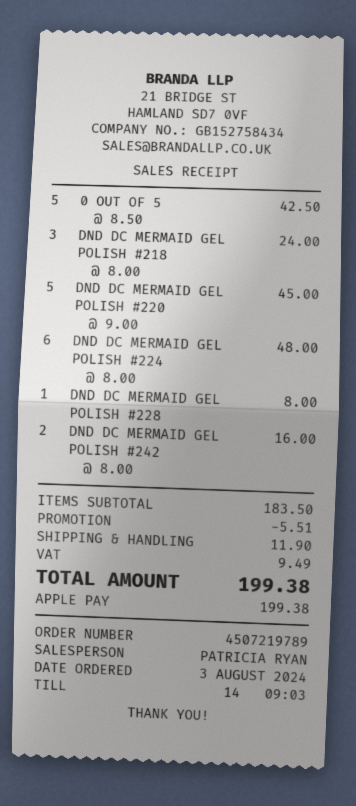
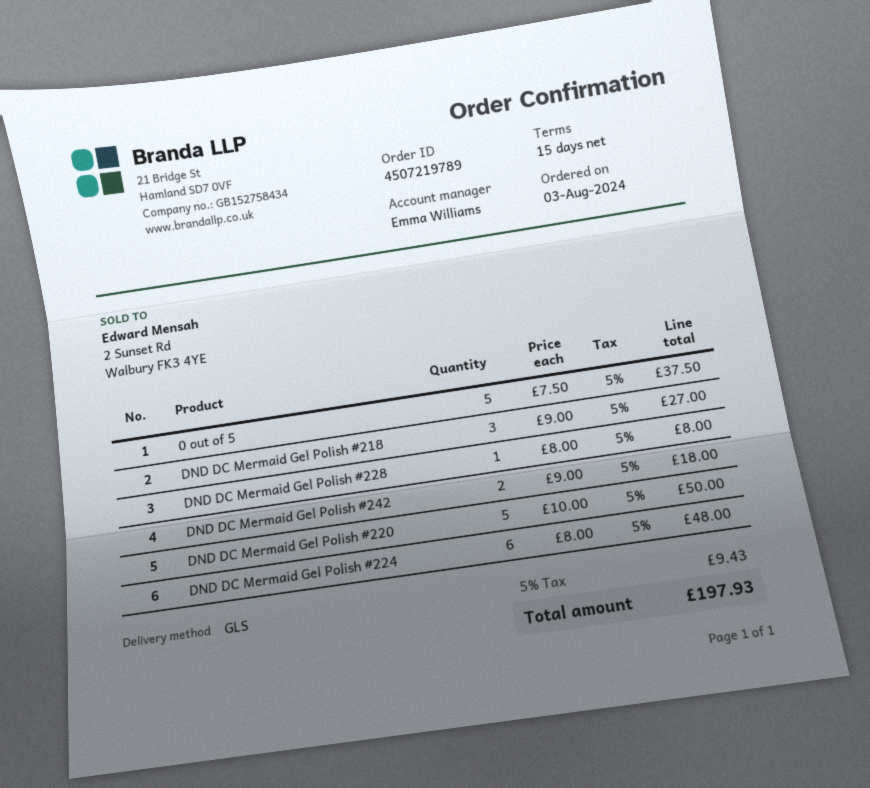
sales rep: PATRICIA RYAN -> Emma Williams
0 OUT OF 5: 5 x 8.50 = 42.50 -> 5 x 7.50 = 37.50
DND DC MERMAID GEL POLISH #218: 3 x 8.00 = 24.00 -> 3 x 9.00 = 27.00
DND DC MERMAID GEL POLISH #220: 5 x 9.00 = 45.00 -> 5 x 10.00 = 50.00
DND DC MERMAID GEL POLISH #242: 2 x 8.00 = 16.00 -> 2 x 9.00 = 18.00
discount: 5.51 -> none
shipping: 11.90 -> none
tax: 9.49 -> 9.43
total: 199.38 -> 197.93

